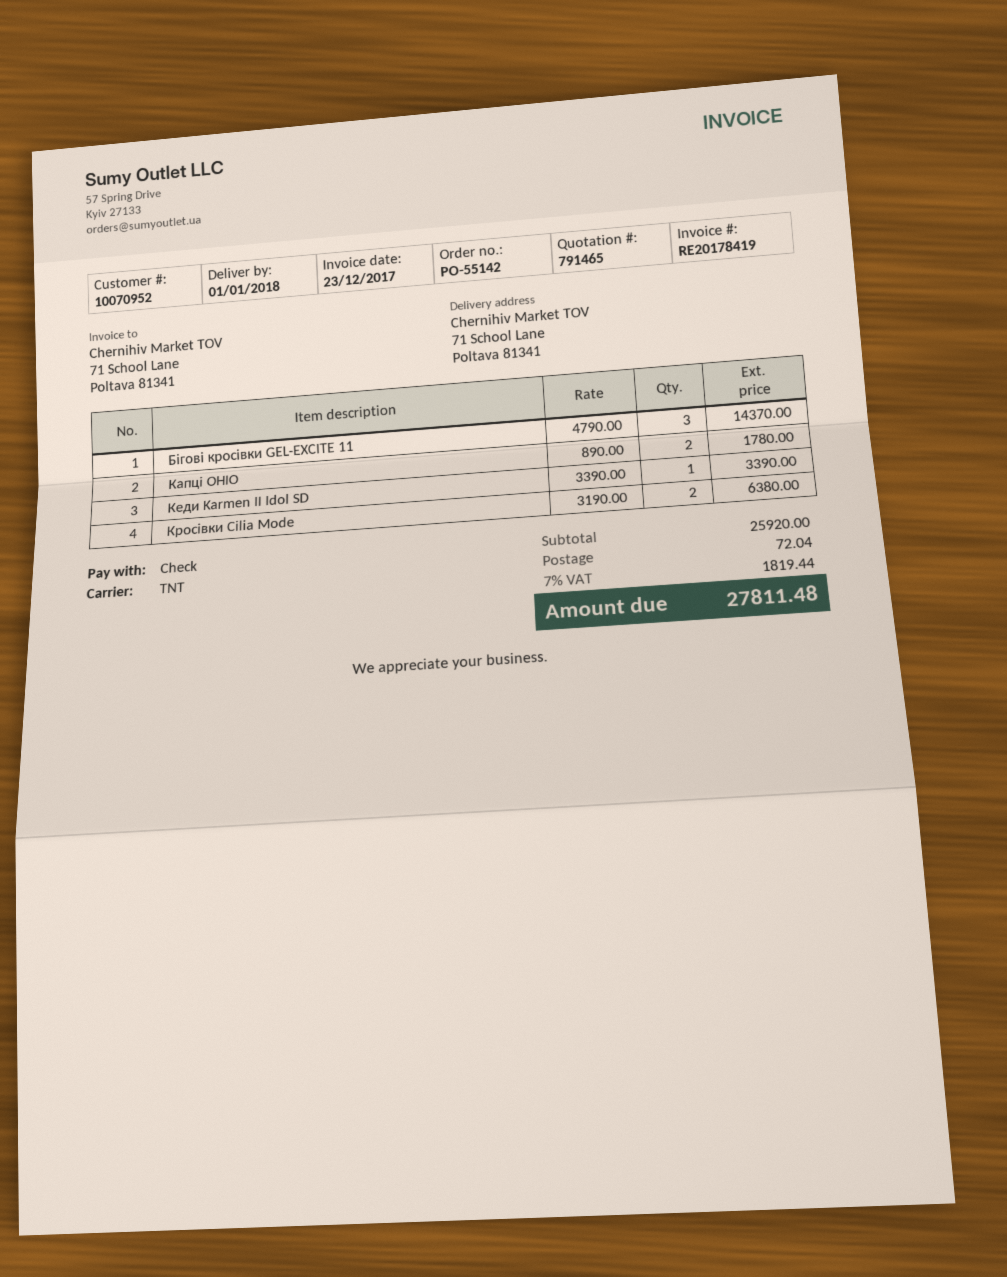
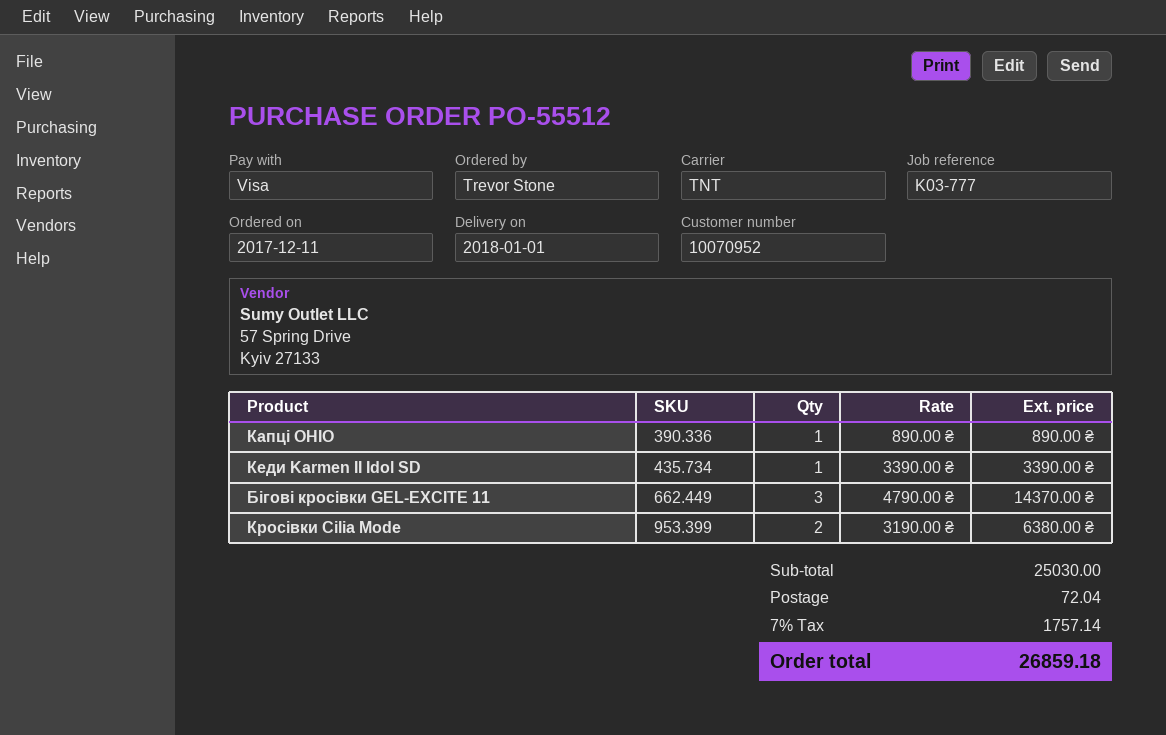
order number: PO-55142 -> PO-55512
payment method: cheque -> Visa
Капці OHIO: 2 x 890.00 = 1780.00 -> 1 x 890.00 = 890.00
subtotal: 25920.00 -> 25030.00
tax: 7% = 1819.44 -> 7% = 1757.14
total: 27811.48 -> 26859.18

